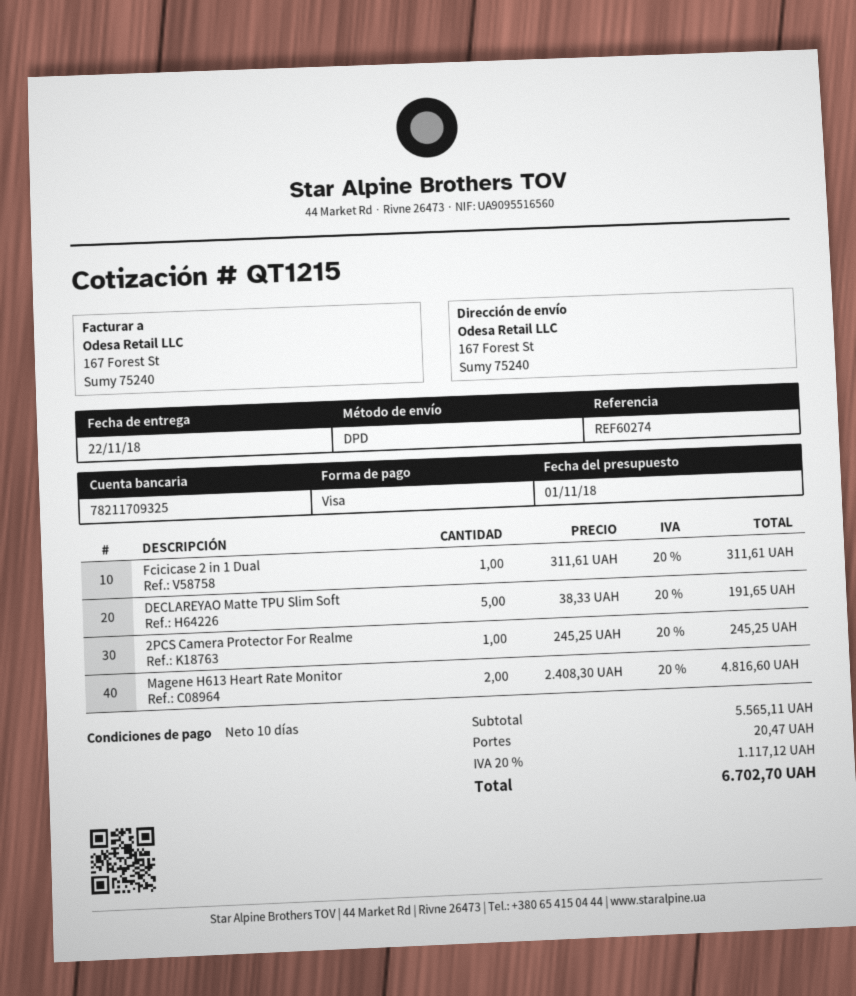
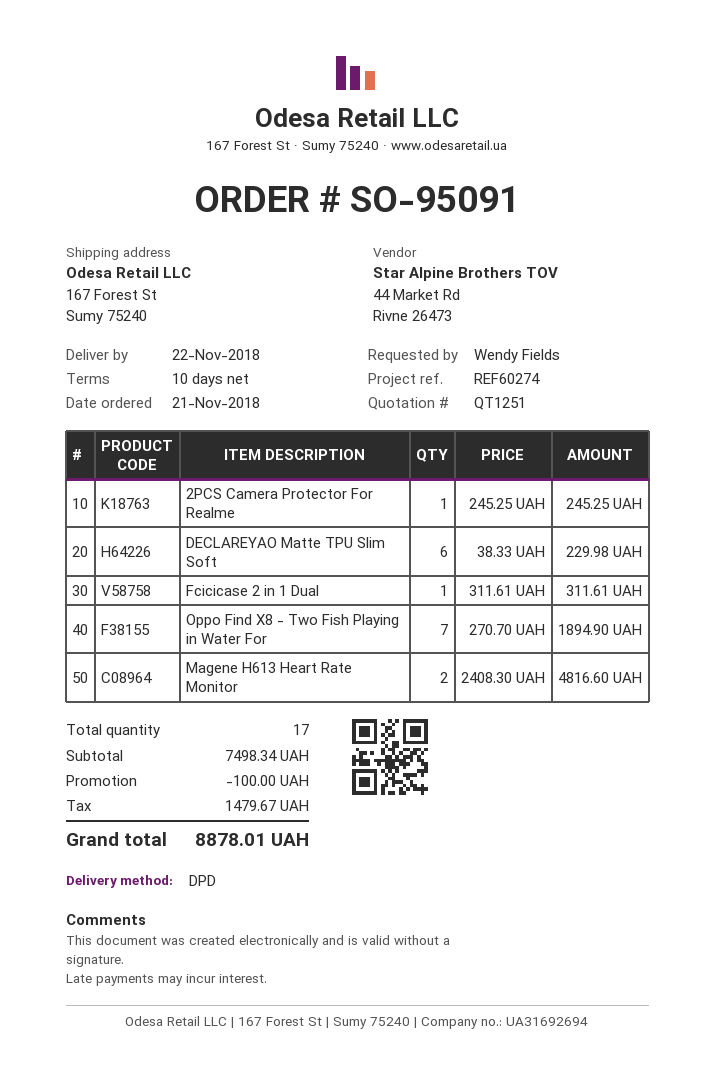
quote number: QT1215 -> QT1251
DECLAREYAO Matte TPU Slim Soft: 5 x 38.33 = 191.65 -> 6 x 38.33 = 229.98
Oppo Find X8 - Two Fish Playing in Water For: none -> 7 x 270.70 = 1894.90
subtotal: 5565.11 -> 7498.34
discount: none -> 100.00
shipping: 20.47 -> none
tax: 1117.12 -> 1479.67
total: 6702.70 -> 8878.01

